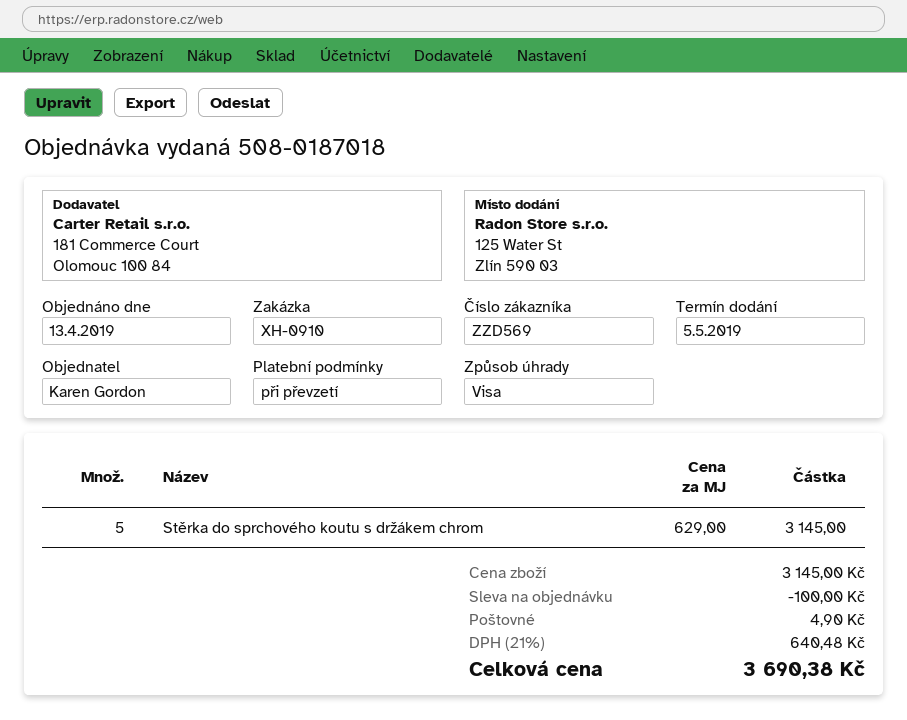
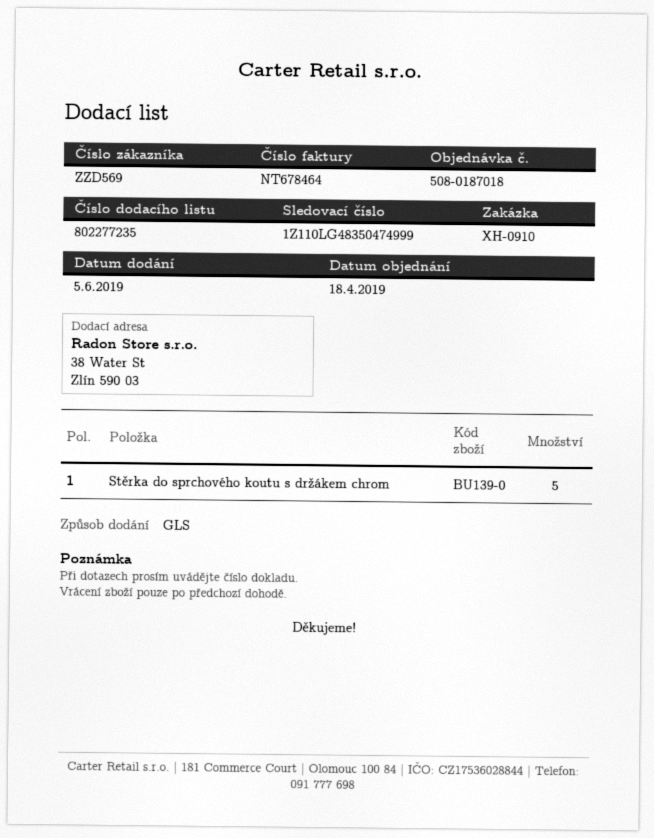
order date: 2019-04-13 -> 2019-04-18
delivery date: 2019-05-05 -> 2019-06-05
ship to: 125 Water St, Zlín 590 03 -> 38 Water St, Zlín 590 03

